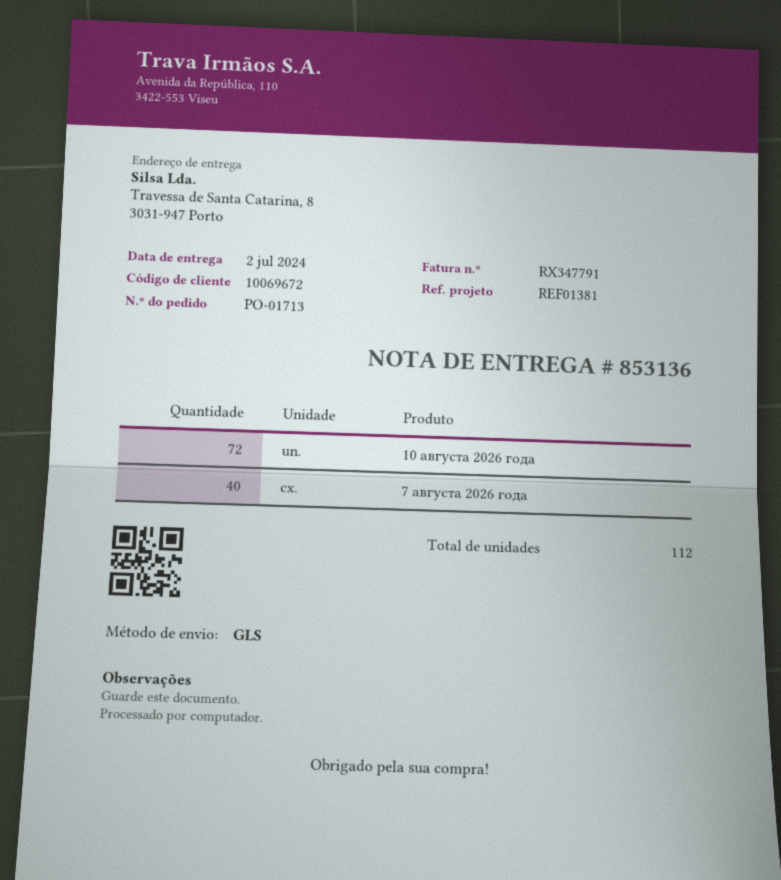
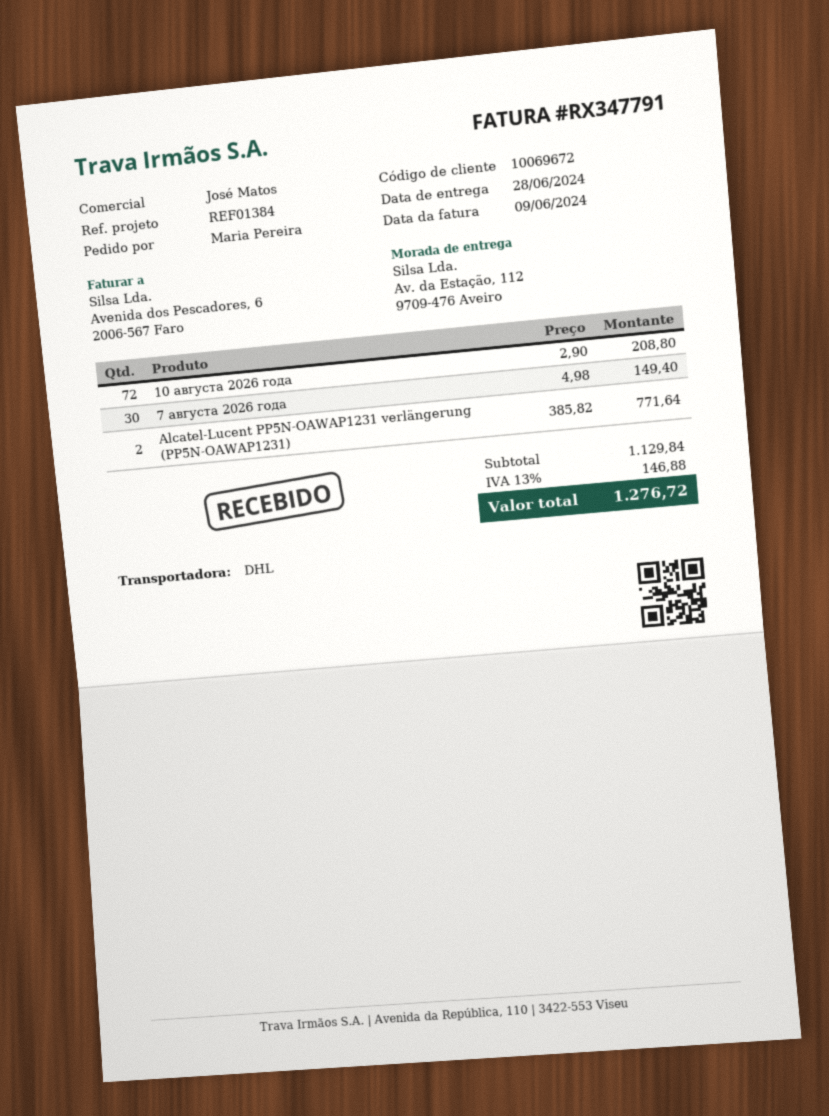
delivery date: 2024-07-02 -> 2024-06-28
reference: REF01381 -> REF01384
shipping method: GLS -> DHL
ship to: Travessa de Santa Catarina, 8, 3031-947 Porto -> Av. da Estação, 112, 9709-476 Aveiro
7 августа 2026 года: 40 -> 30
Alcatel-Lucent PP5N-OAWAP1231 verlängerung (PP5N-OAWAP1231): none -> 2

